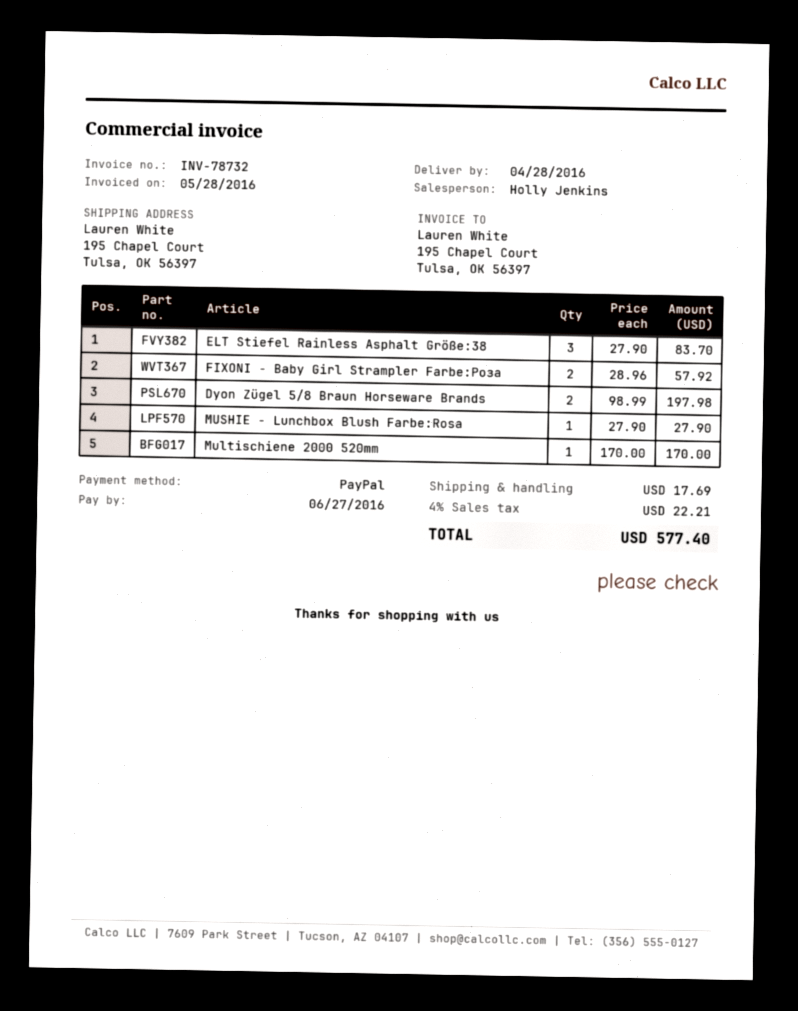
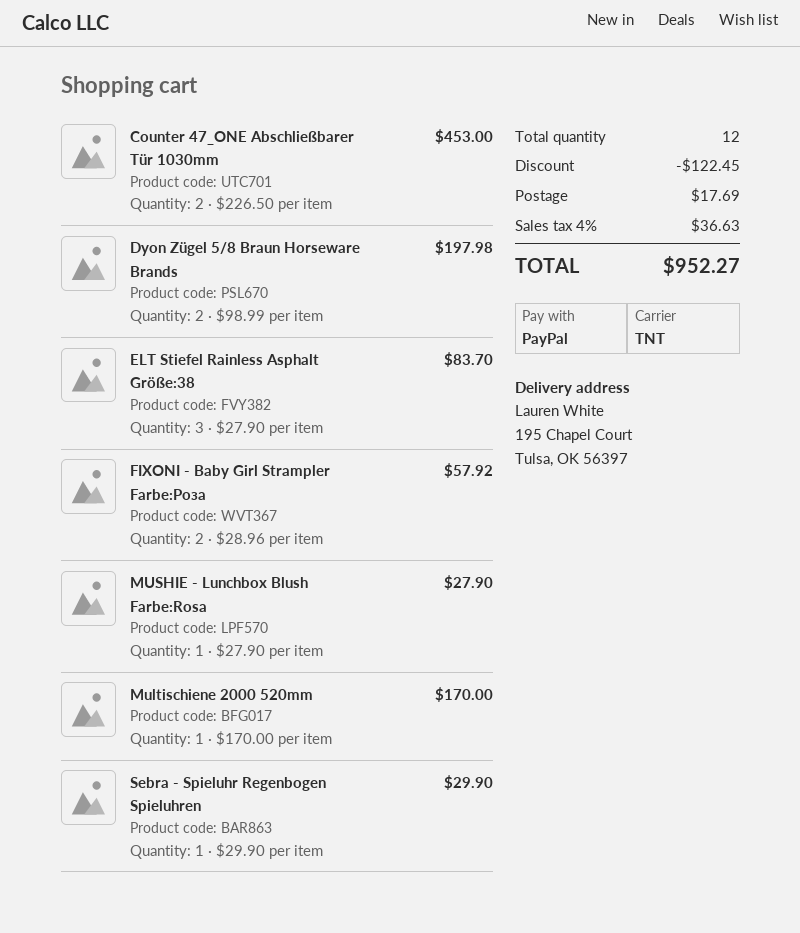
Counter 47_ONE Abschließbarer Tür 1030mm: none -> 2 x 226.50 = 453.00
Sebra - Spieluhr Regenbogen Spieluhren: none -> 1 x 29.90 = 29.90
discount: none -> 122.45
tax: 4% = 22.21 -> 4% = 36.63
total: 577.40 -> 952.27

